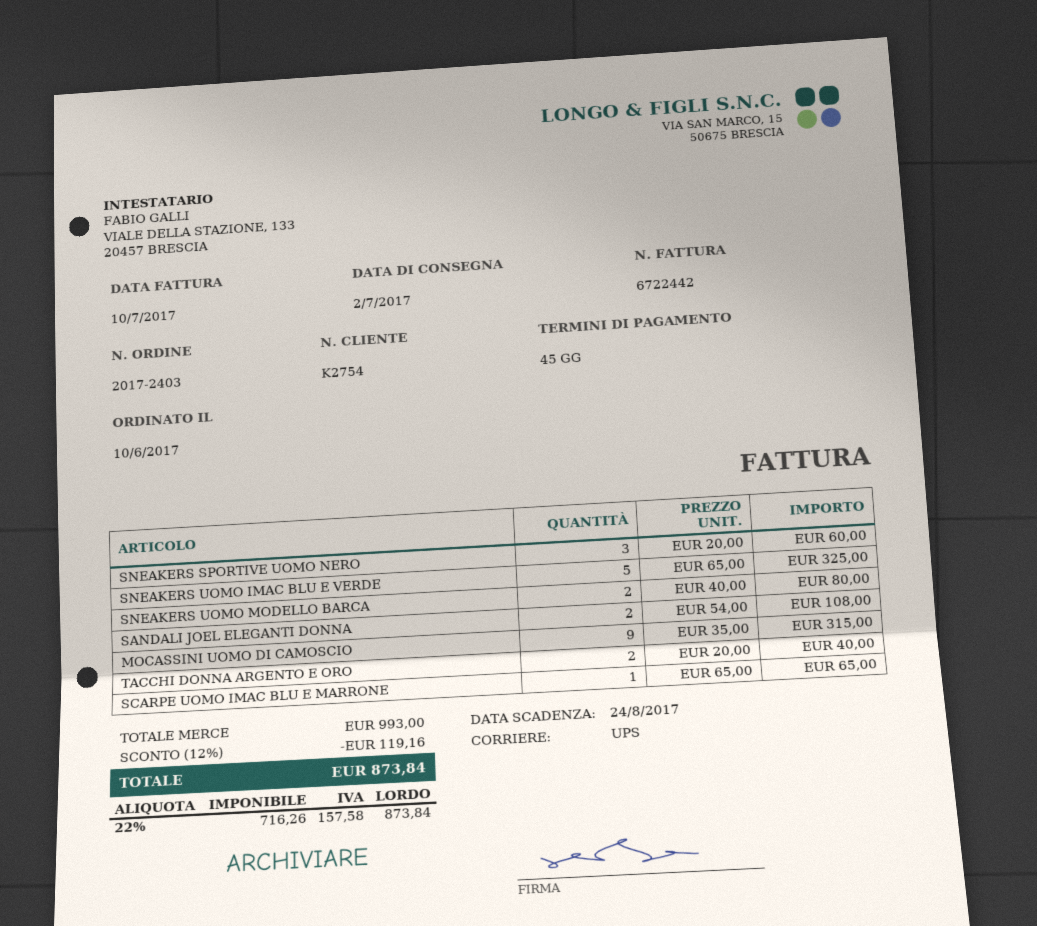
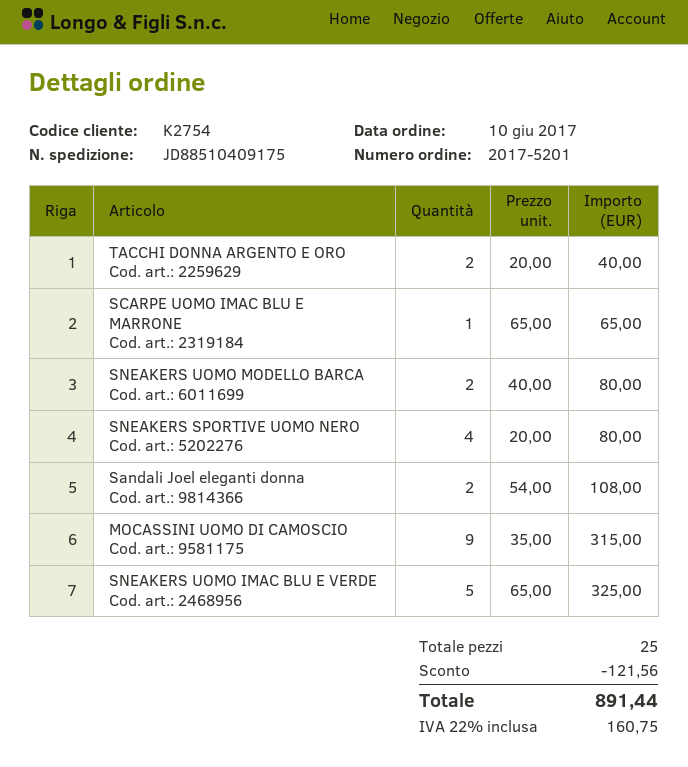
order number: 2017-2403 -> 2017-5201
SNEAKERS SPORTIVE UOMO NERO: 3 x 20.00 = 60.00 -> 4 x 20.00 = 80.00
discount: 119.16 -> 121.56
tax: 22% = 157.58 -> 22% = 160.75
total: 873.84 -> 891.44

